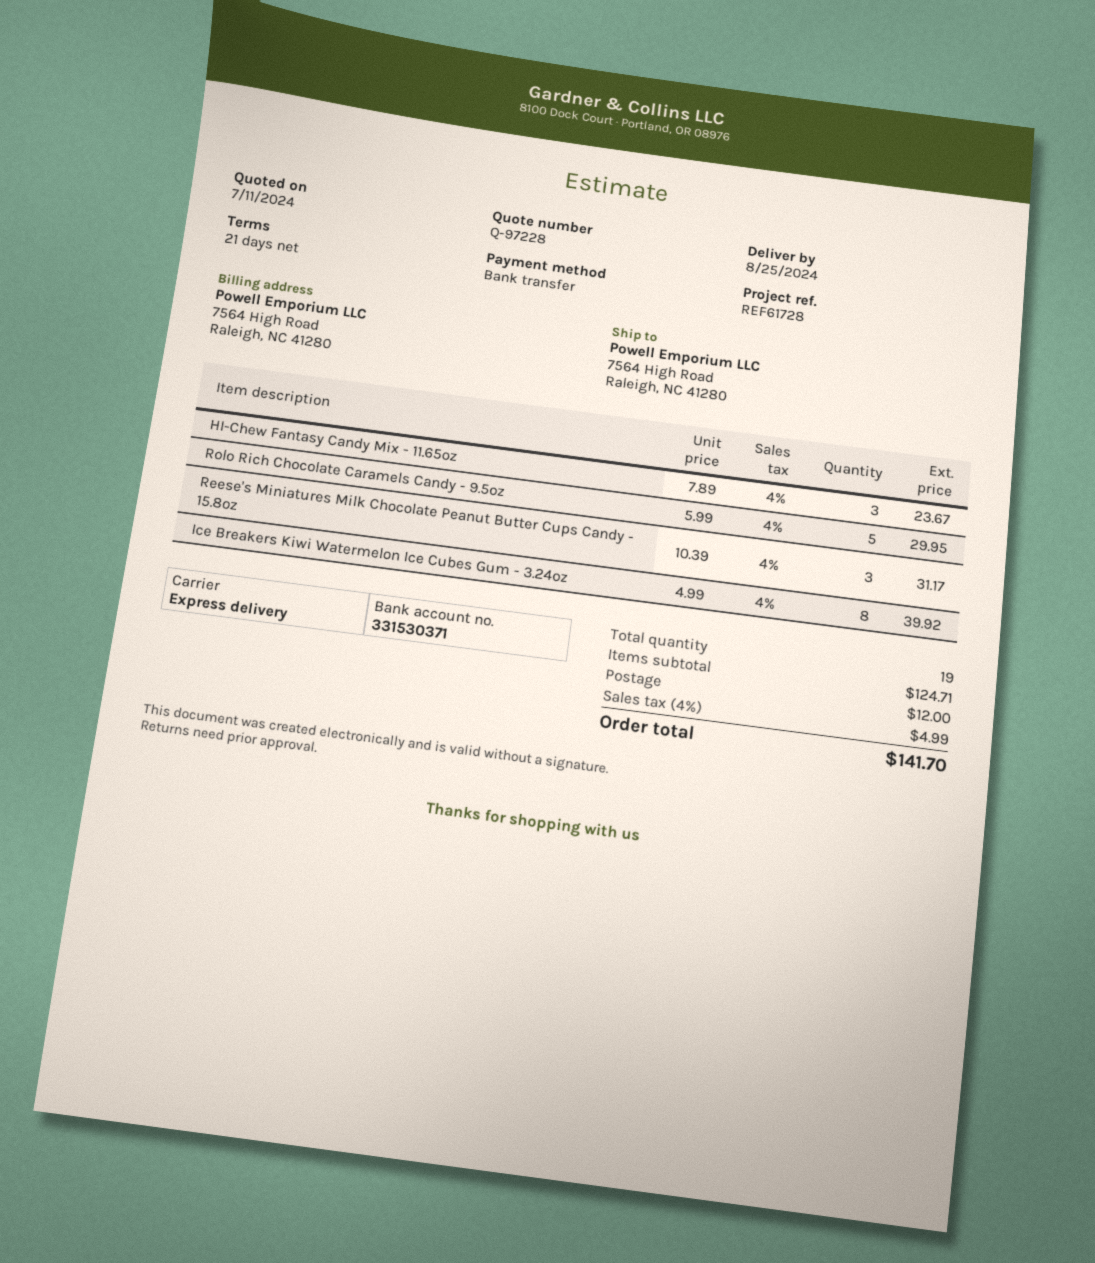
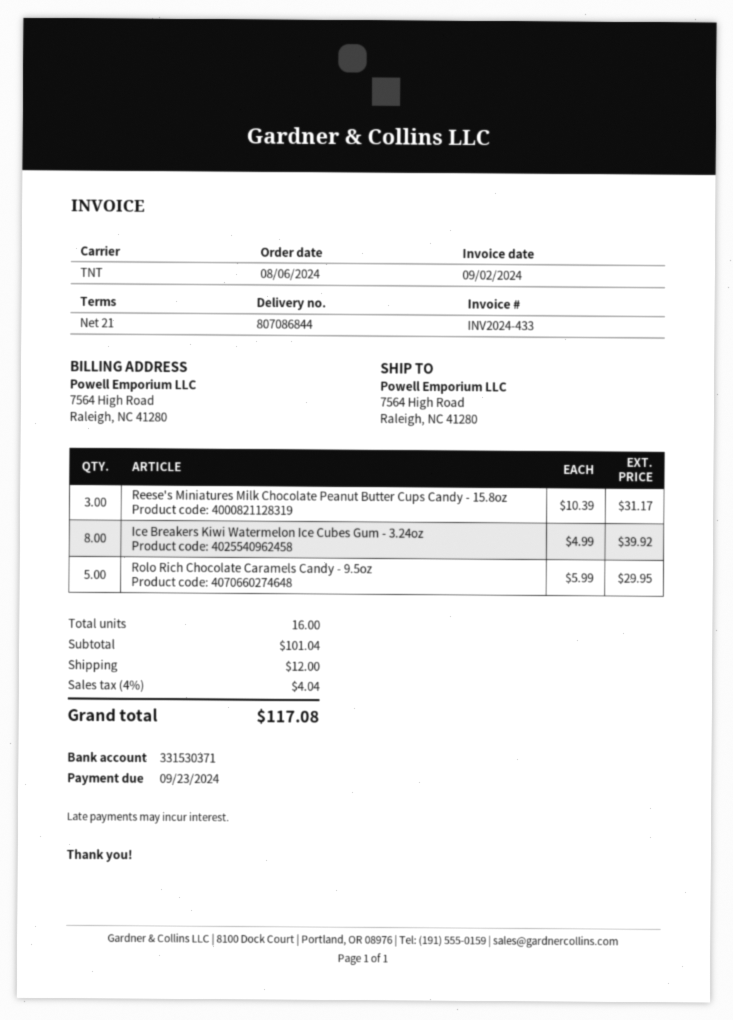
shipping method: express -> TNT
HI-Chew Fantasy Candy Mix - 11.65oz: 3 x 7.89 = 23.67 -> none
total quantity: 19 -> 16
subtotal: 124.71 -> 101.04
tax: 4% = 4.99 -> 4% = 4.04
total: 141.70 -> 117.08

